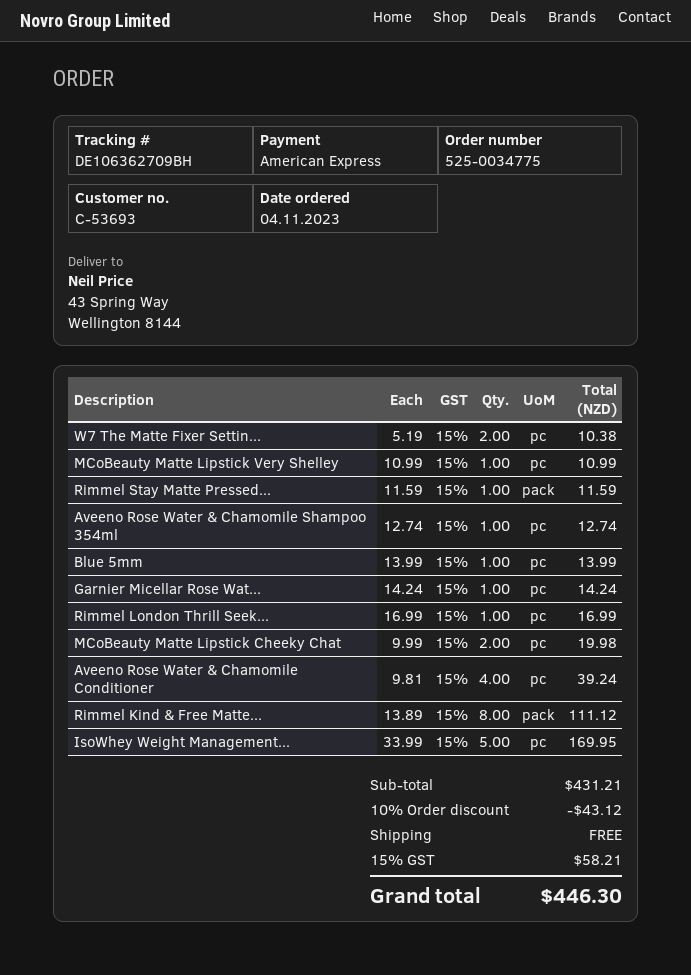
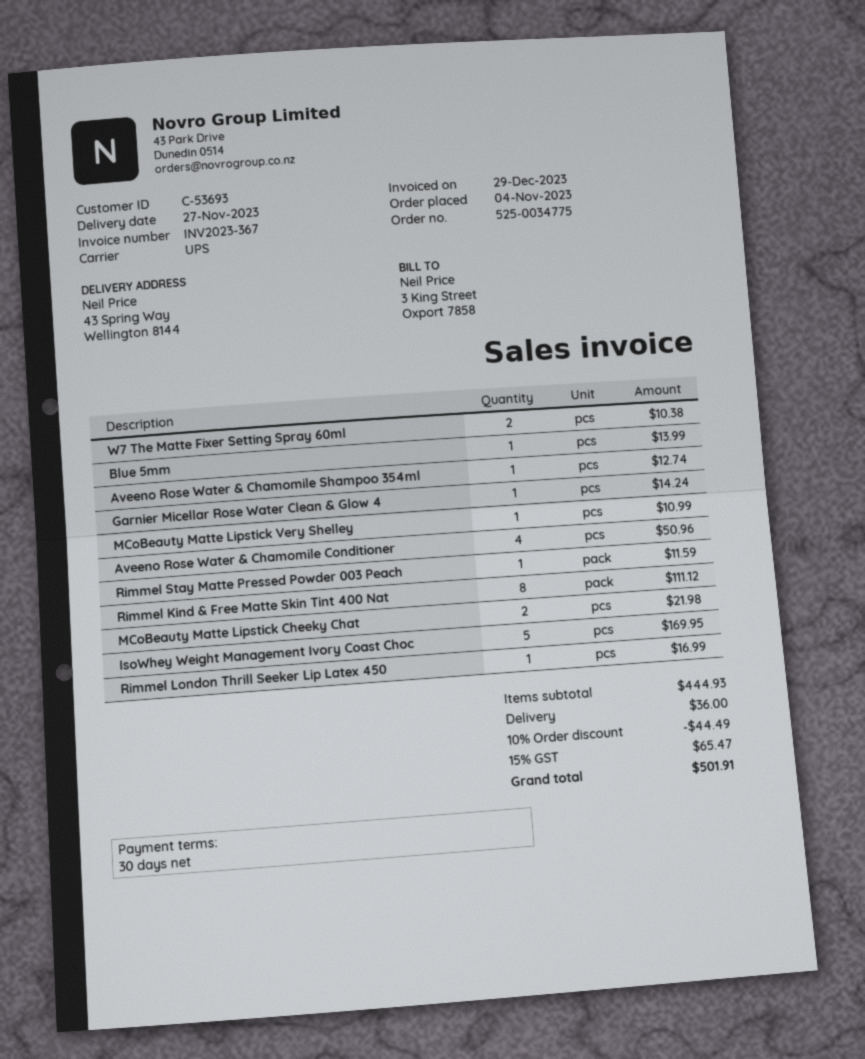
MCoBeauty Matte Lipstick Cheeky Chat: 2 for 19.98 -> 2 for 21.98
Aveeno Rose Water & Chamomile Conditioner: 4 for 39.24 -> 4 for 50.96
subtotal: 431.21 -> 444.93
discount: 10% = 43.12 -> 10% = 44.49
shipping: 0.00 -> 36.00
tax: 15% = 58.21 -> 15% = 65.47
total: 446.30 -> 501.91

